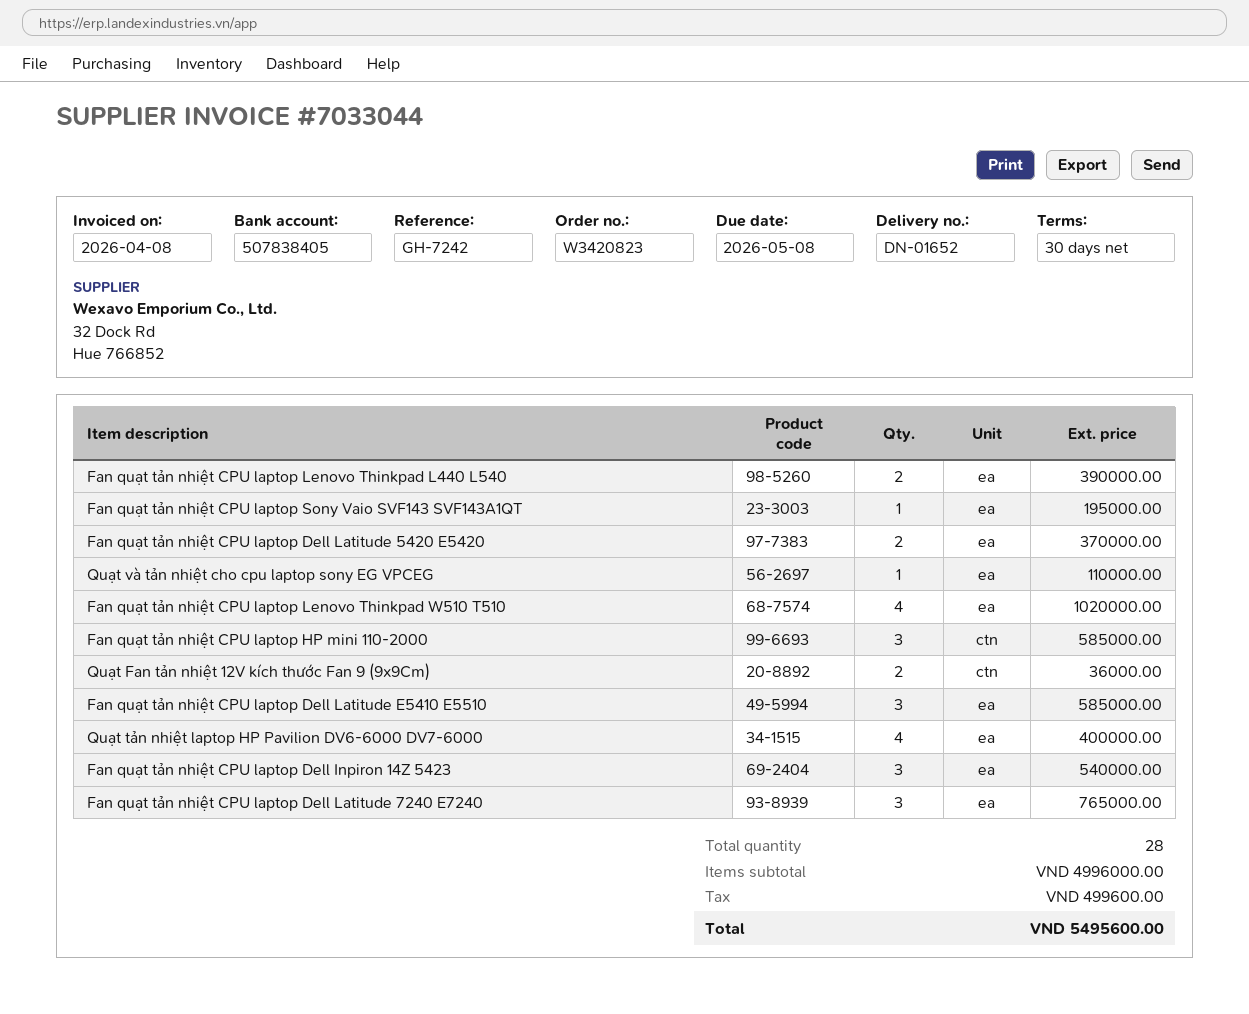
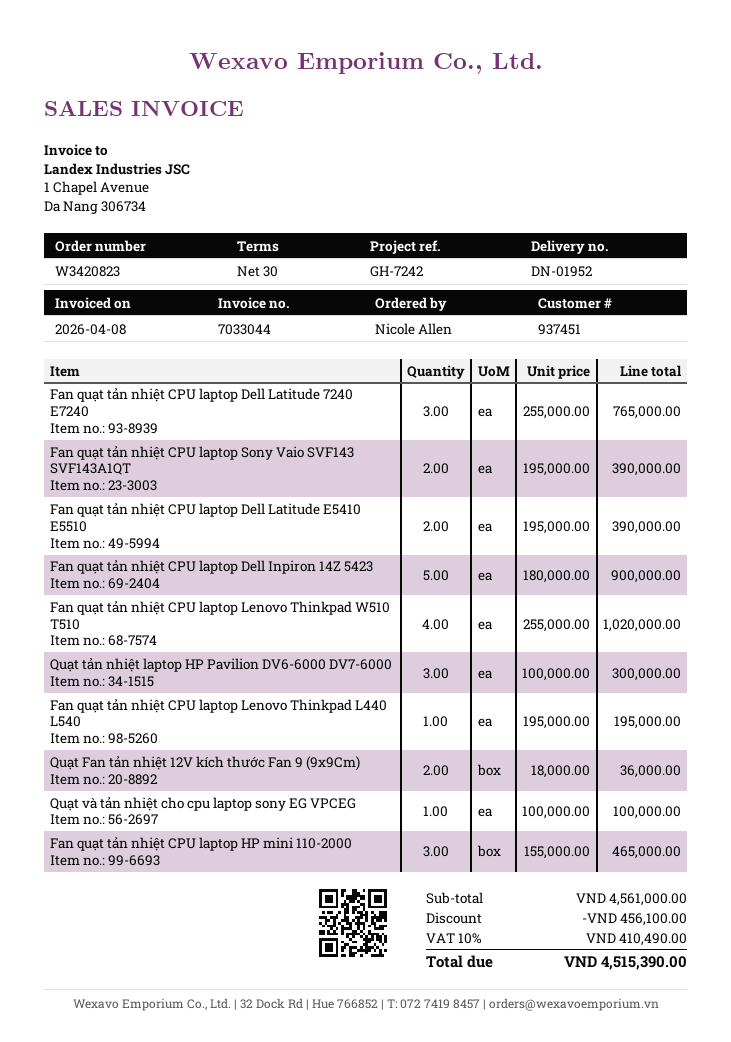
delivery note number: DN-01652 -> DN-01952
Fan quạt tản nhiệt CPU laptop Lenovo Thinkpad L440 L540: 2 for 390000.00 -> 1 for 195000.00
Fan quạt tản nhiệt CPU laptop Sony Vaio SVF143 SVF143A1QT: 1 for 195000.00 -> 2 for 390000.00
Fan quạt tản nhiệt CPU laptop Dell Latitude 5420 E5420: 2 for 370000.00 -> none
Quạt và tản nhiệt cho cpu laptop sony EG VPCEG: 1 for 110000.00 -> 1 for 100000.00
Fan quạt tản nhiệt CPU laptop HP mini 110-2000: 3 for 585000.00 -> 3 for 465000.00
Fan quạt tản nhiệt CPU laptop Dell Latitude E5410 E5510: 3 for 585000.00 -> 2 for 390000.00
Quạt tản nhiệt laptop HP Pavilion DV6-6000 DV7-6000: 4 for 400000.00 -> 3 for 300000.00
Fan quạt tản nhiệt CPU laptop Dell Inpiron 14Z 5423: 3 for 540000.00 -> 5 for 900000.00
subtotal: 4996000.00 -> 4561000.00
discount: none -> 456100.00
tax: 499600.00 -> 410490.00
total: 5495600.00 -> 4515390.00

